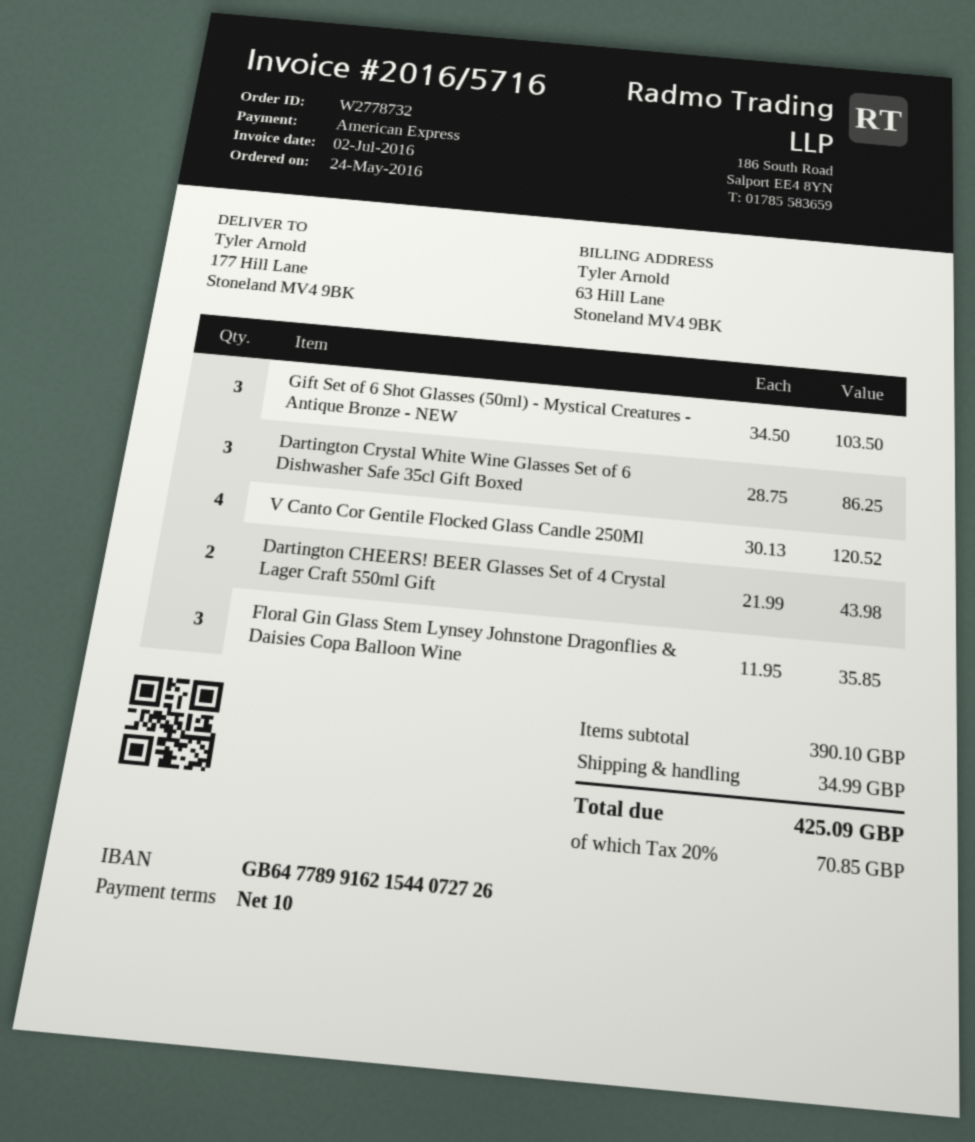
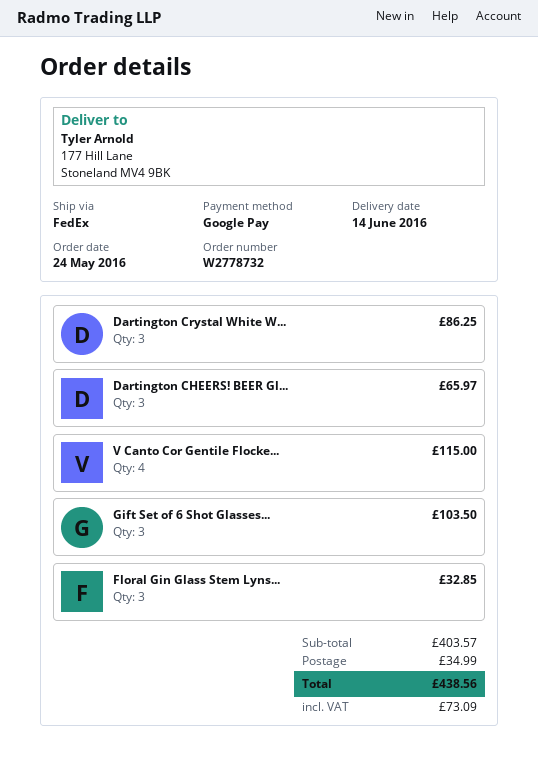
payment method: American Express -> Google Pay
V Canto Cor Gentile Flocked Glass Candle 250Ml: 4 for 120.52 -> 4 for 115.00
Dartington CHEERS! BEER Glasses Set of 4 Crystal Lager Craft 550ml Gift: 2 for 43.98 -> 3 for 65.97
Floral Gin Glass Stem Lynsey Johnstone Dragonflies & Daisies Copa Balloon Wine: 3 for 35.85 -> 3 for 32.85
subtotal: 390.10 -> 403.57
tax: 70.85 -> 73.09
total: 425.09 -> 438.56

